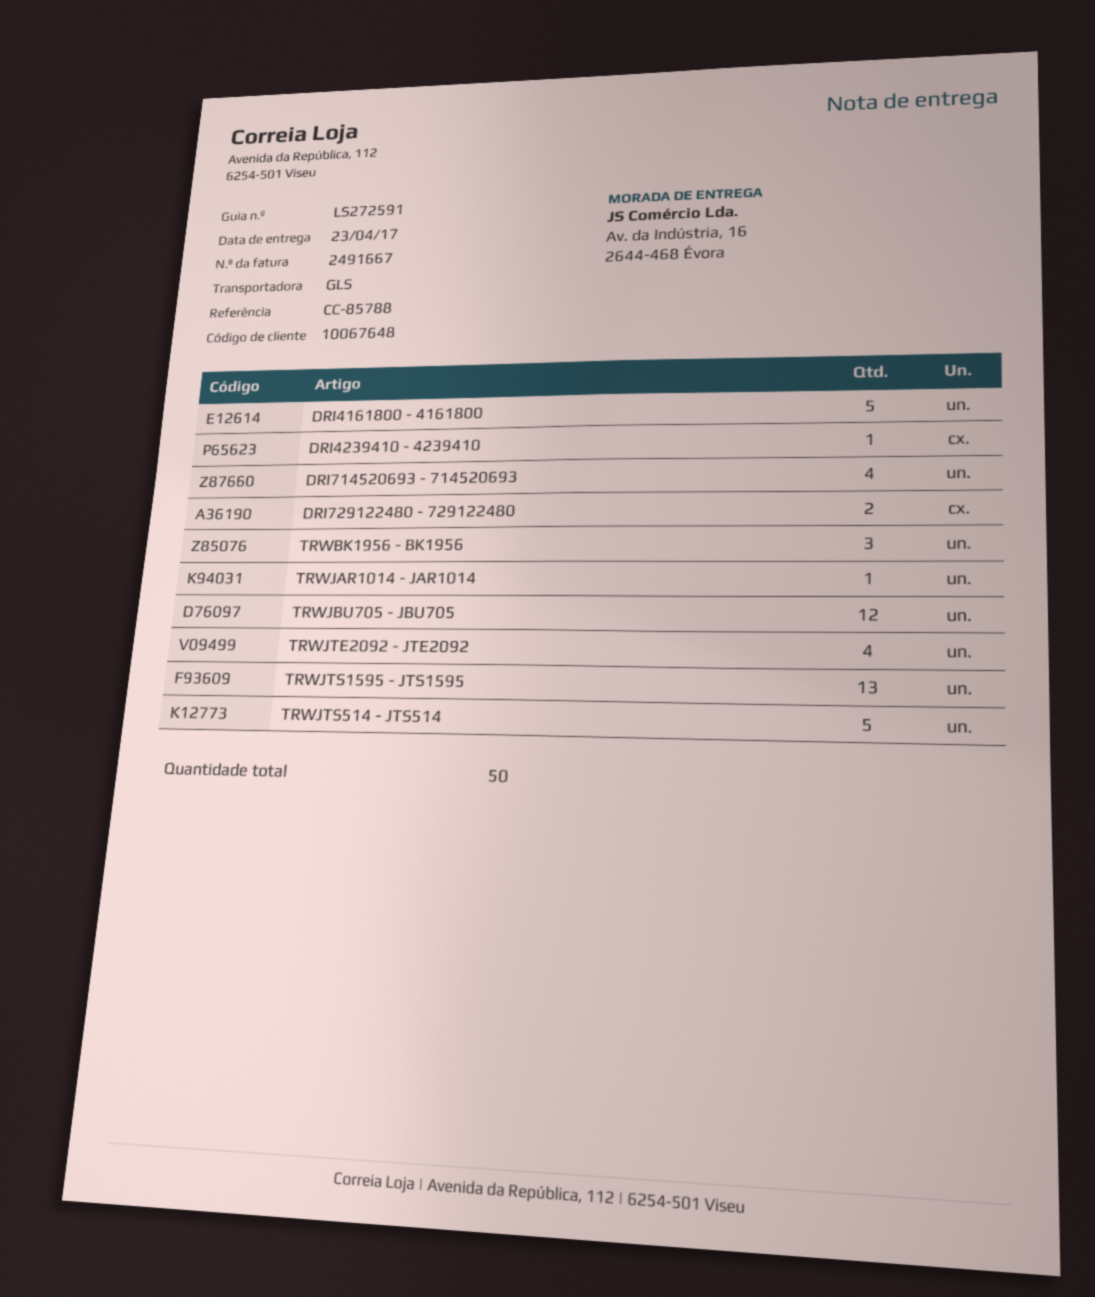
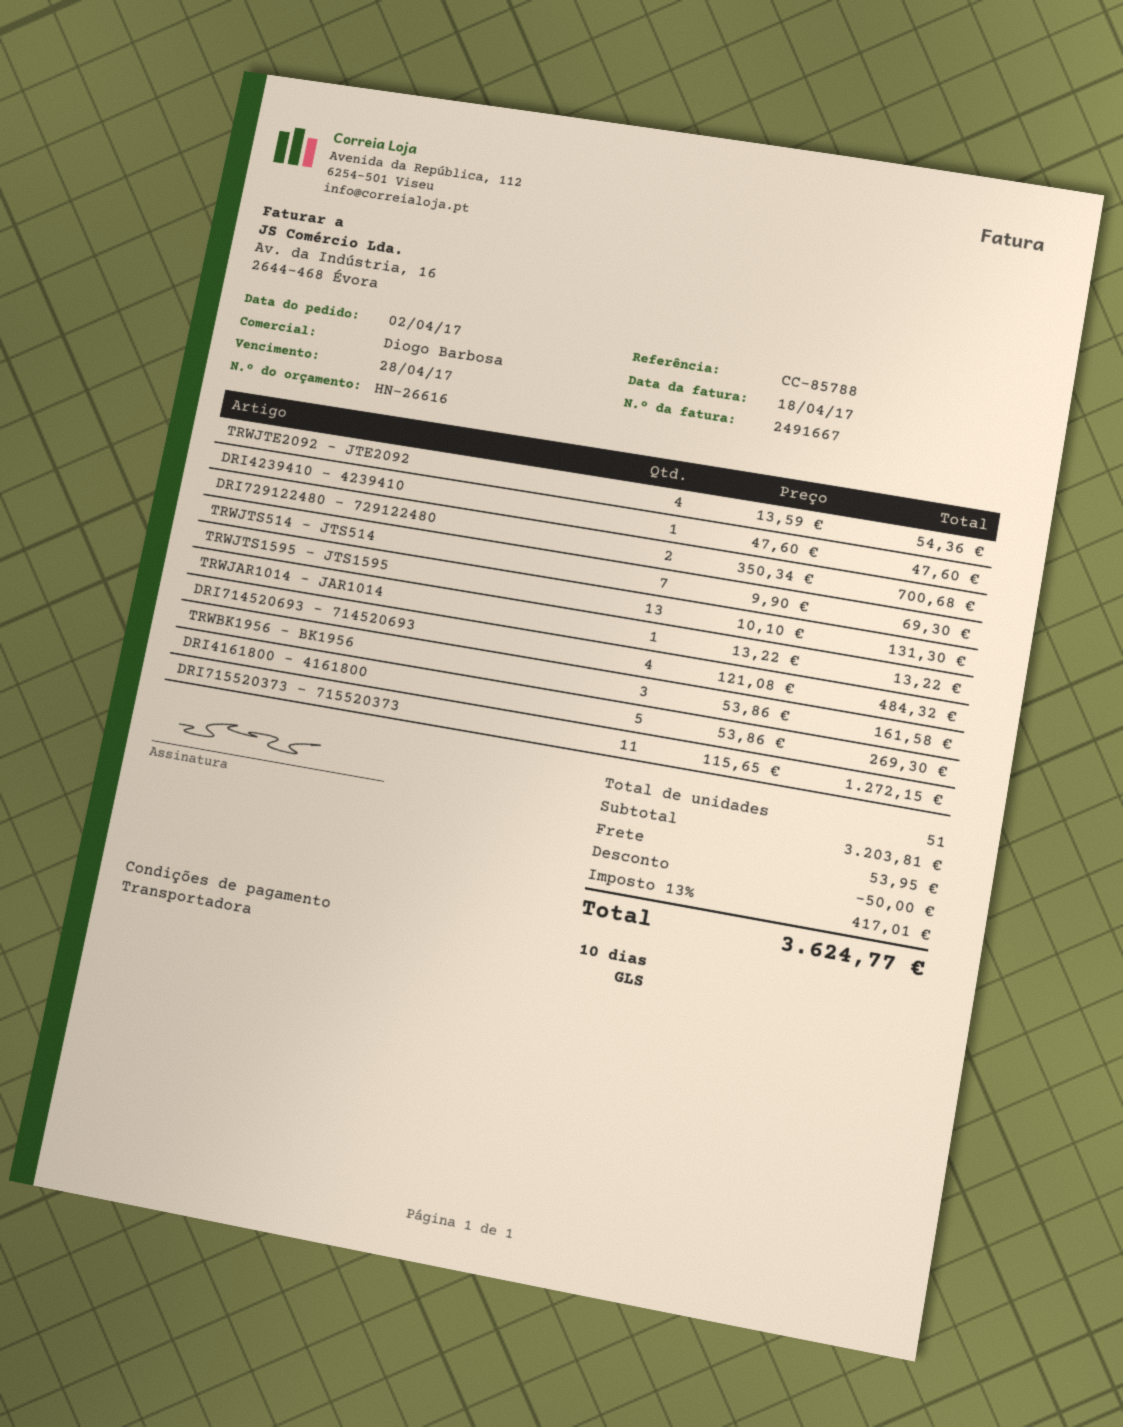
TRWJBU705 - JBU705: 12 -> none
TRWJTS514 - JTS514: 5 -> 7
DRI715520373 - 715520373: none -> 11
total quantity: 50 -> 51

